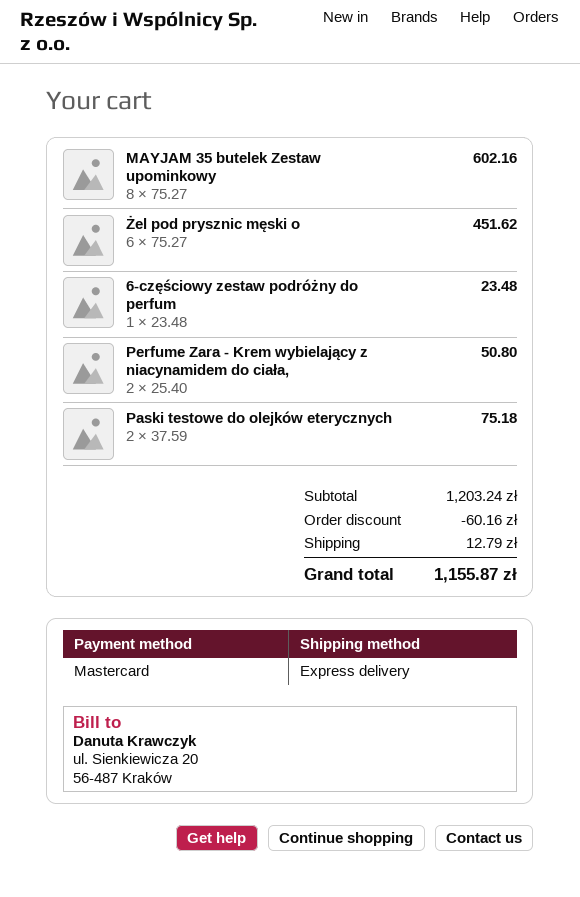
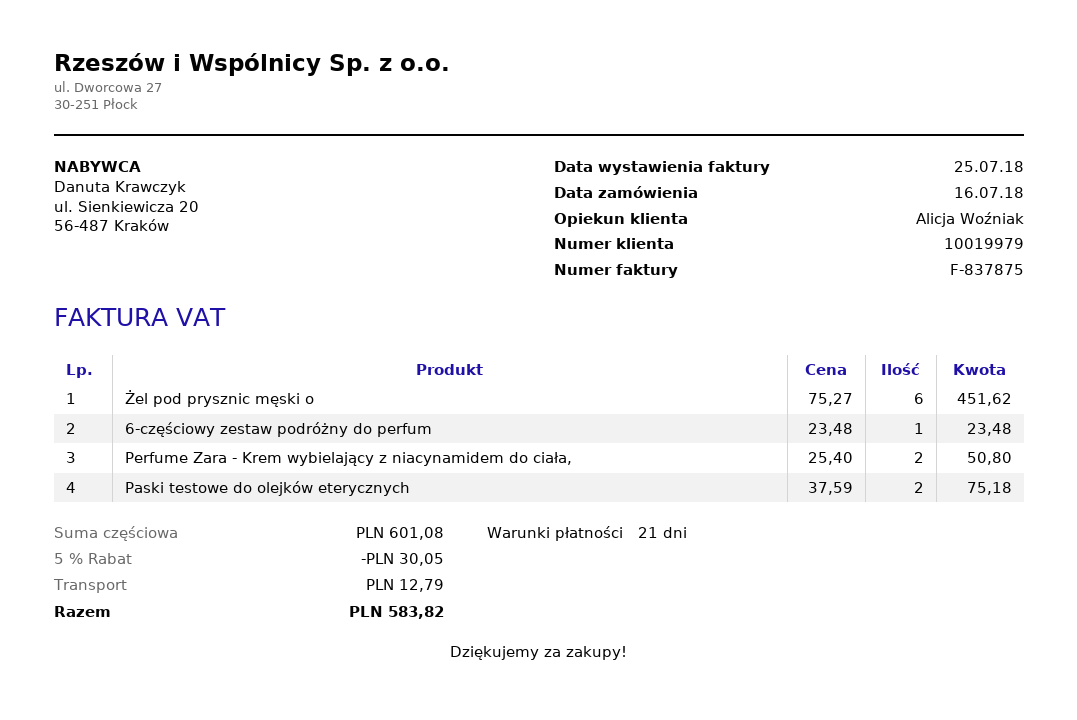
MAYJAM 35 butelek Zestaw upominkowy: 8 x 75.27 = 602.16 -> none
subtotal: 1203.24 -> 601.08
discount: 60.16 -> 30.05
total: 1155.87 -> 583.82

